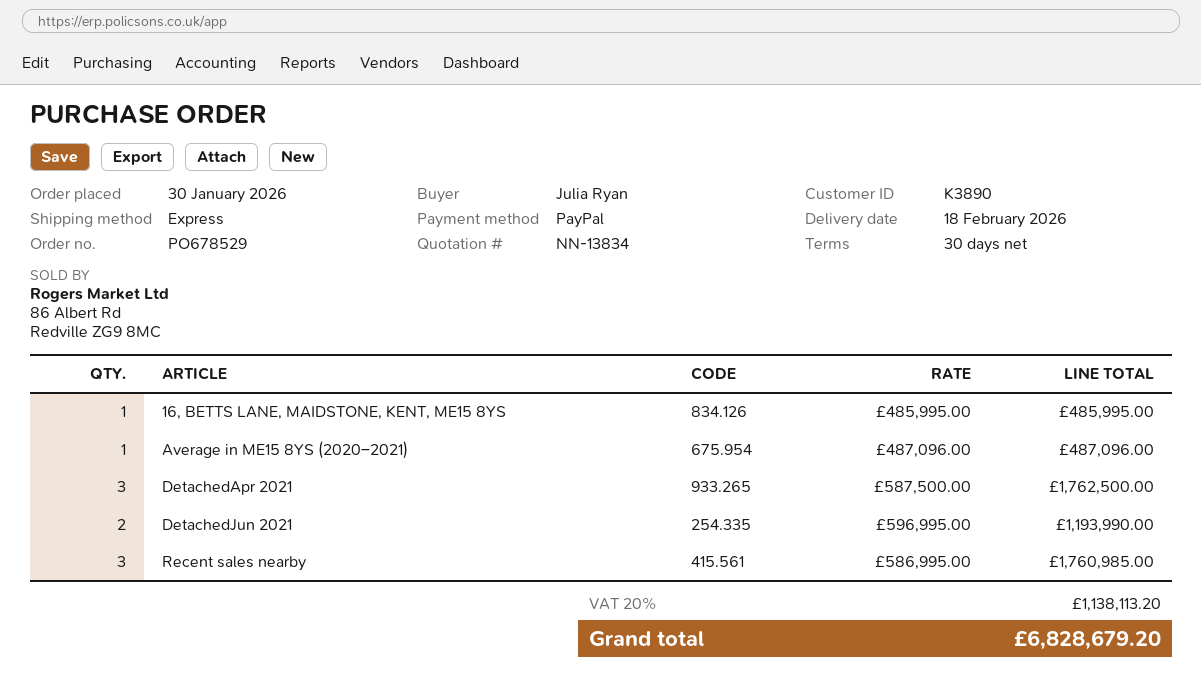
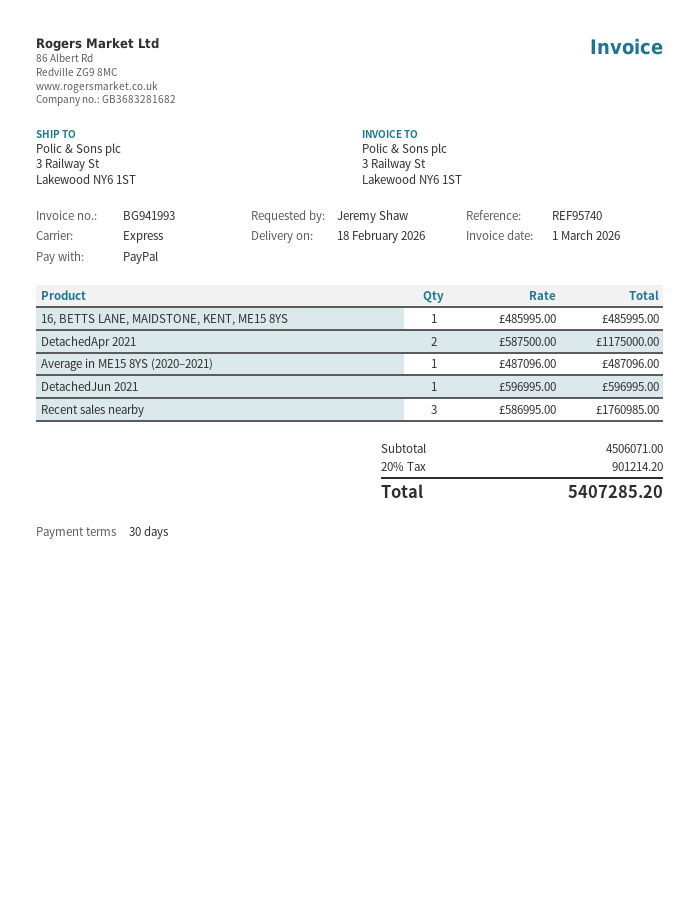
ordered by: Julia Ryan -> Jeremy Shaw
DetachedApr 2021: 3 x 587500.00 = 1762500.00 -> 2 x 587500.00 = 1175000.00
DetachedJun 2021: 2 x 596995.00 = 1193990.00 -> 1 x 596995.00 = 596995.00
tax: 20% = 1138113.20 -> 20% = 901214.20
total: 6828679.20 -> 5407285.20

